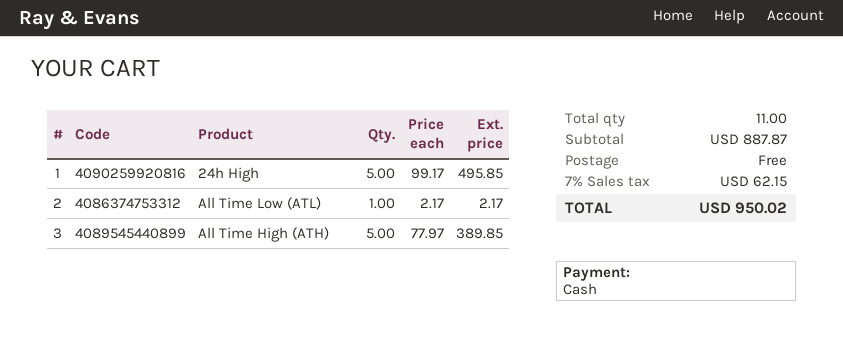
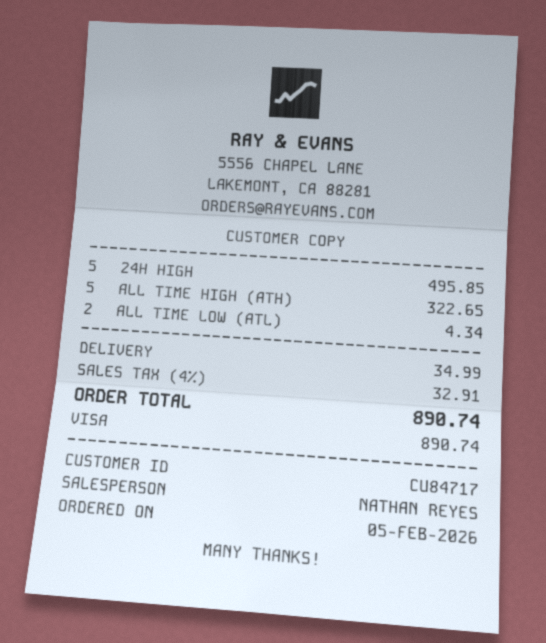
payment method: cash -> Visa
All Time Low (ATL): 1 for 2.17 -> 2 for 4.34
All Time High (ATH): 5 for 389.85 -> 5 for 322.65
shipping: 0.00 -> 34.99
tax: 7% = 62.15 -> 4% = 32.91
total: 950.02 -> 890.74

